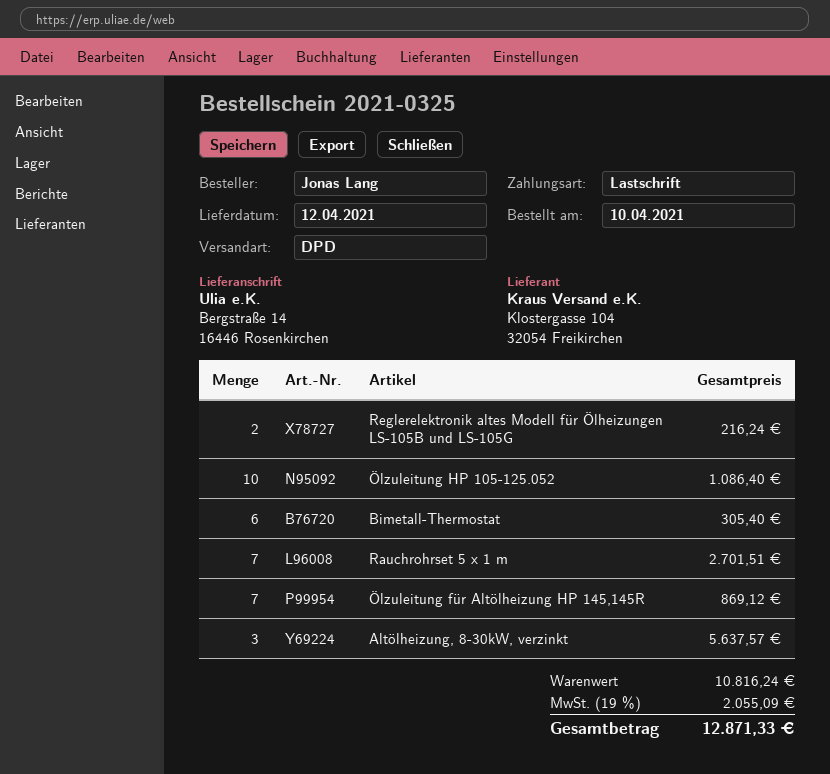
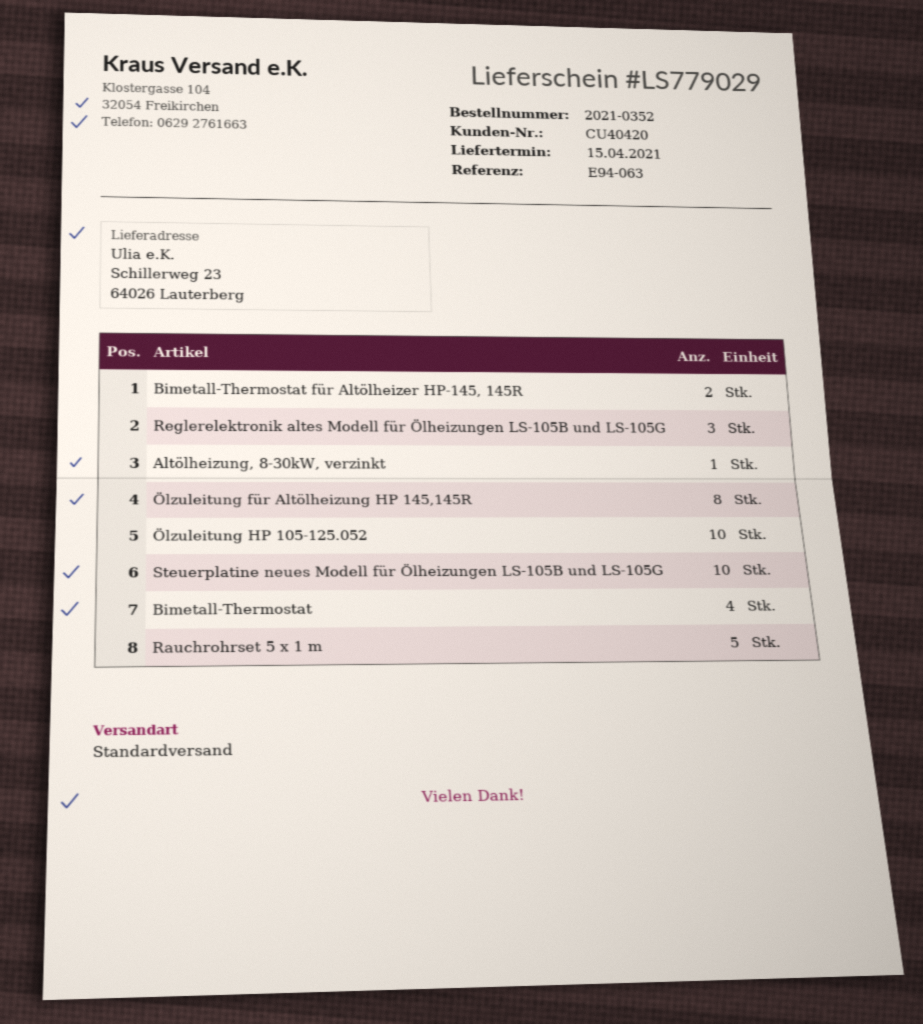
order number: 2021-0325 -> 2021-0352
delivery date: 2021-04-12 -> 2021-04-15
shipping method: DPD -> standard
ship to: Bergstraße 14, 16446 Rosenkirchen -> Schillerweg 23, 64026 Lauterberg
Reglerelektronik altes Modell für Ölheizungen LS-105B und LS-105G: 2 -> 3
Bimetall-Thermostat: 6 -> 4
Rauchrohrset 5 x 1 m: 7 -> 5
Ölzuleitung für Altölheizung HP 145,145R: 7 -> 8
Altölheizung, 8-30kW, verzinkt: 3 -> 1
Bimetall-Thermostat für Altölheizer HP-145, 145R: none -> 2
Steuerplatine neues Modell für Ölheizungen LS-105B und LS-105G: none -> 10

